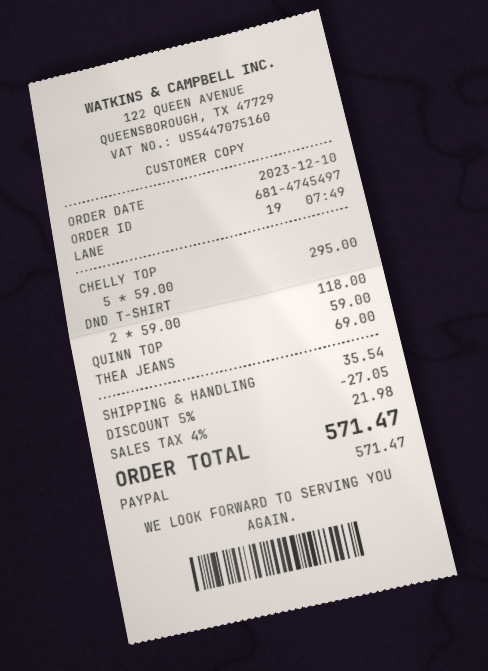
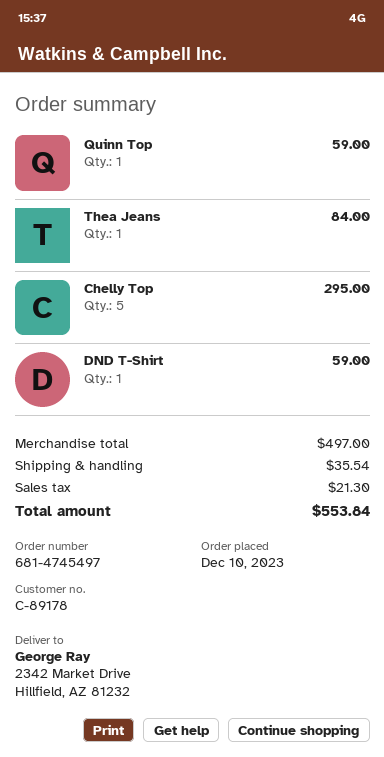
DND T-SHIRT: 2 for 118.00 -> 1 for 59.00
THEA JEANS: 1 for 69.00 -> 1 for 84.00
discount: 5% = 27.05 -> none
tax: 21.98 -> 21.30
total: 571.47 -> 553.84

